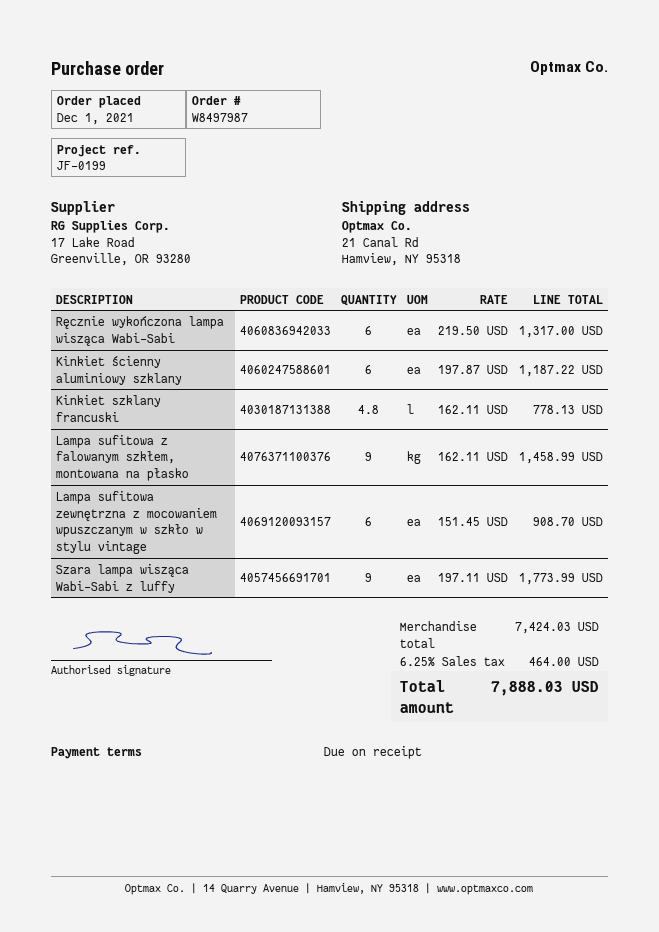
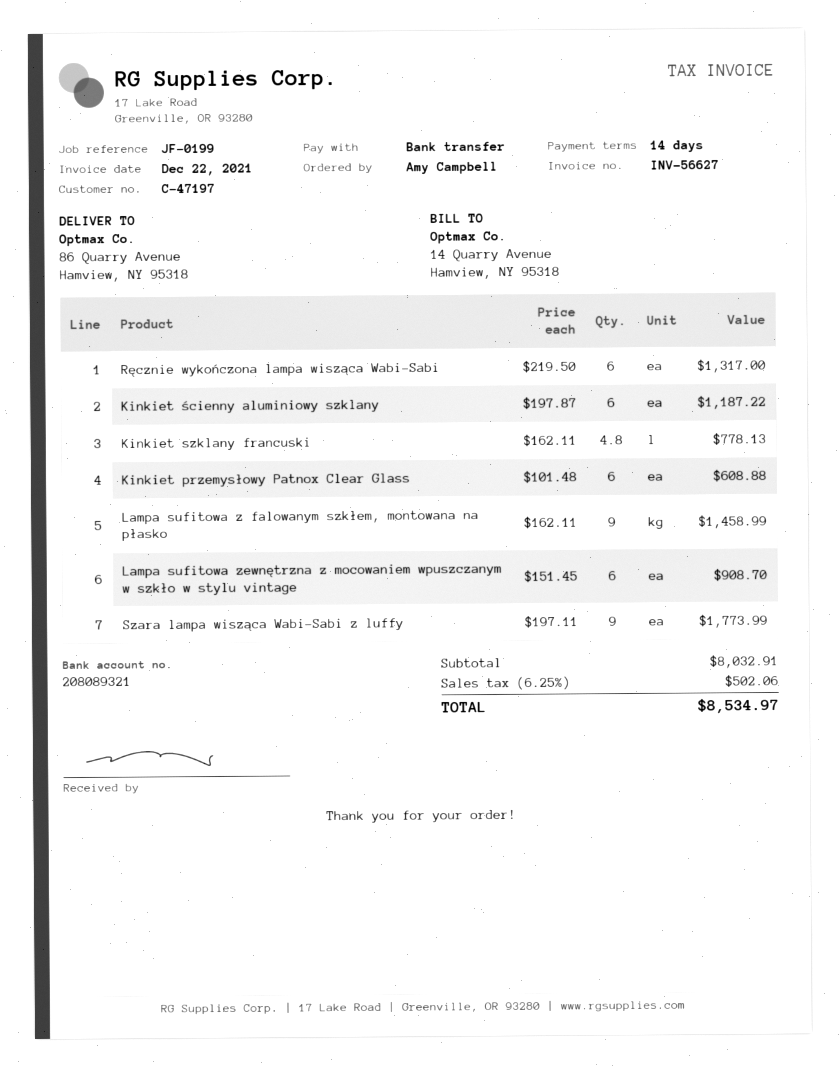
payment terms: on receipt -> 14 days
ship to: 21 Canal Rd, Hamview, NY 95318 -> 86 Quarry Avenue, Hamview, NY 95318
Kinkiet przemysłowy Patnox Clear Glass: none -> 6 x 101.48 = 608.88
subtotal: 7424.03 -> 8032.91
tax: 6.25% = 464.00 -> 6.25% = 502.06
total: 7888.03 -> 8534.97

